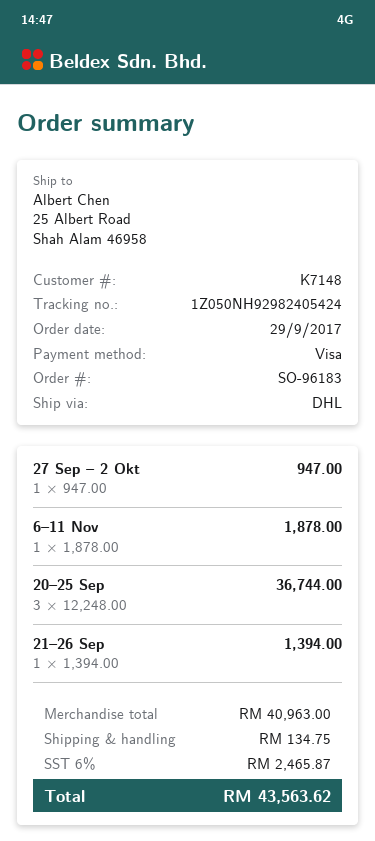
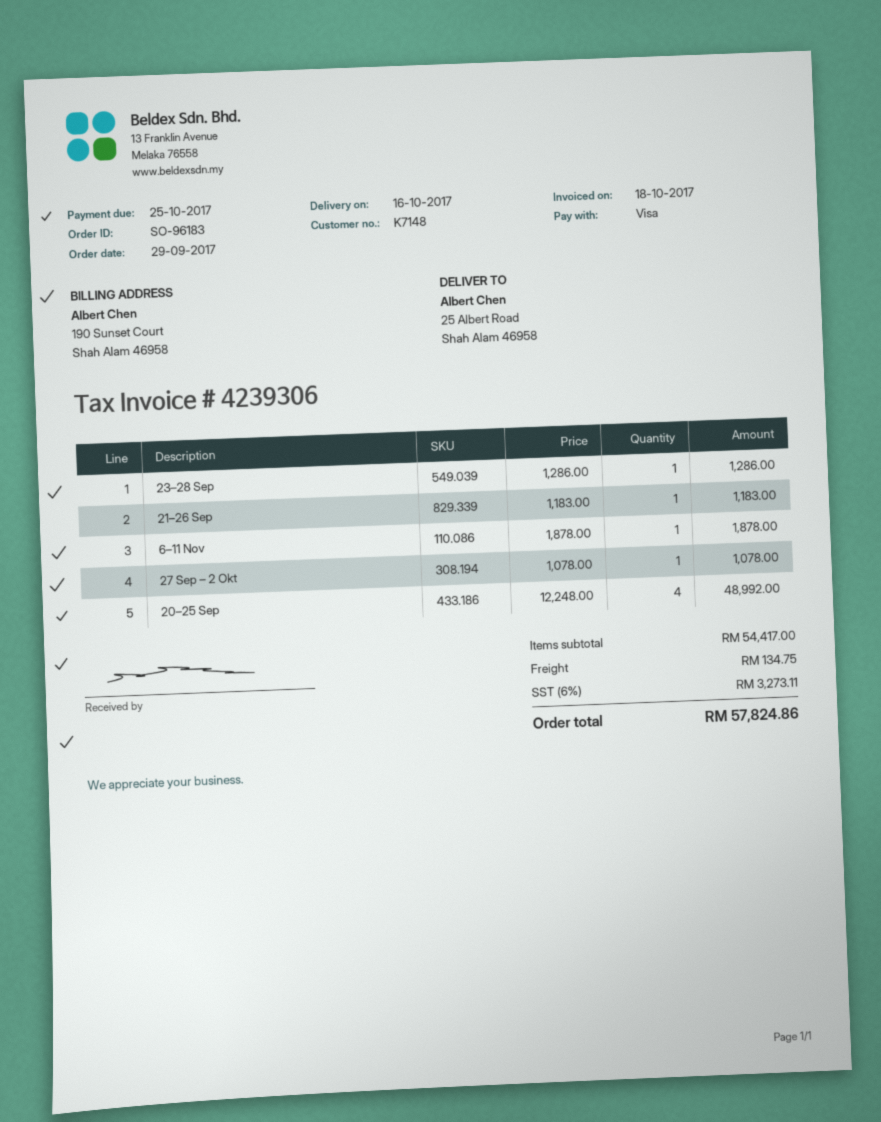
27 Sep – 2 Okt: 1 x 947.00 = 947.00 -> 1 x 1078.00 = 1078.00
20–25 Sep: 3 x 12248.00 = 36744.00 -> 4 x 12248.00 = 48992.00
21–26 Sep: 1 x 1394.00 = 1394.00 -> 1 x 1183.00 = 1183.00
23–28 Sep: none -> 1 x 1286.00 = 1286.00
subtotal: 40963.00 -> 54417.00
tax: 6% = 2465.87 -> 6% = 3273.11
total: 43563.62 -> 57824.86

